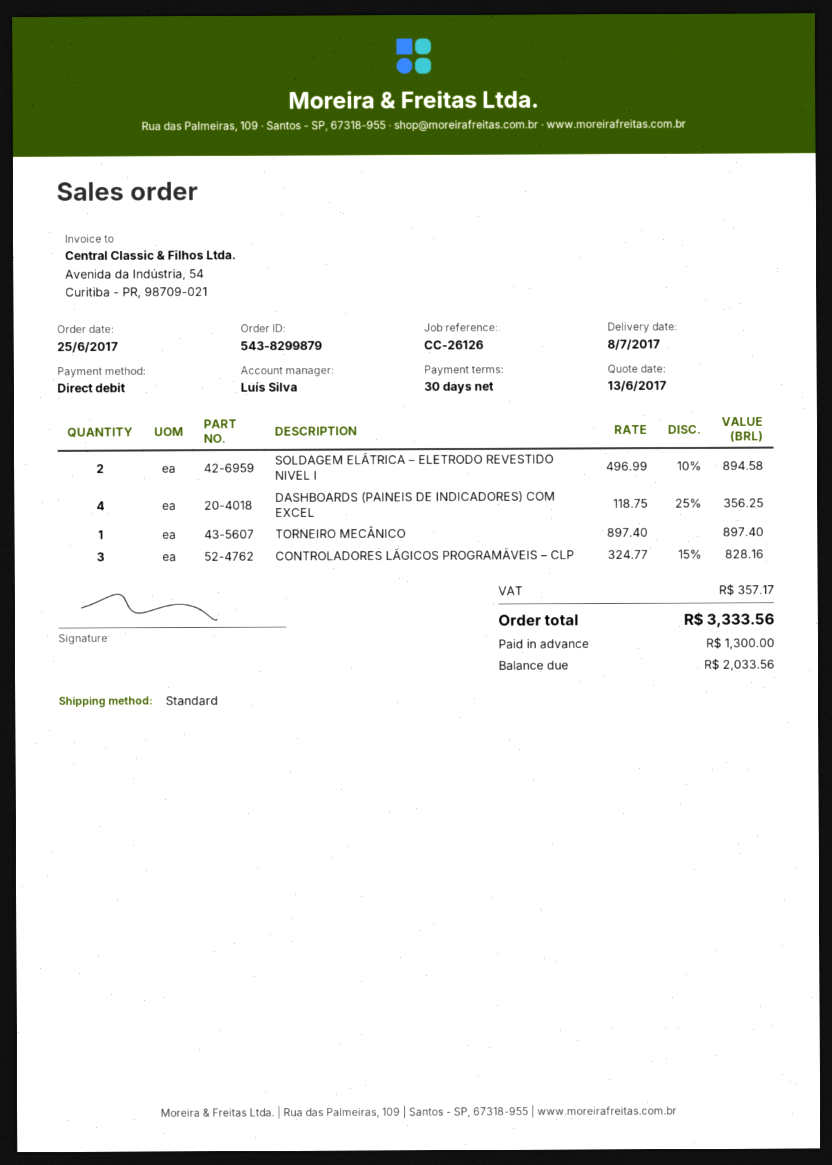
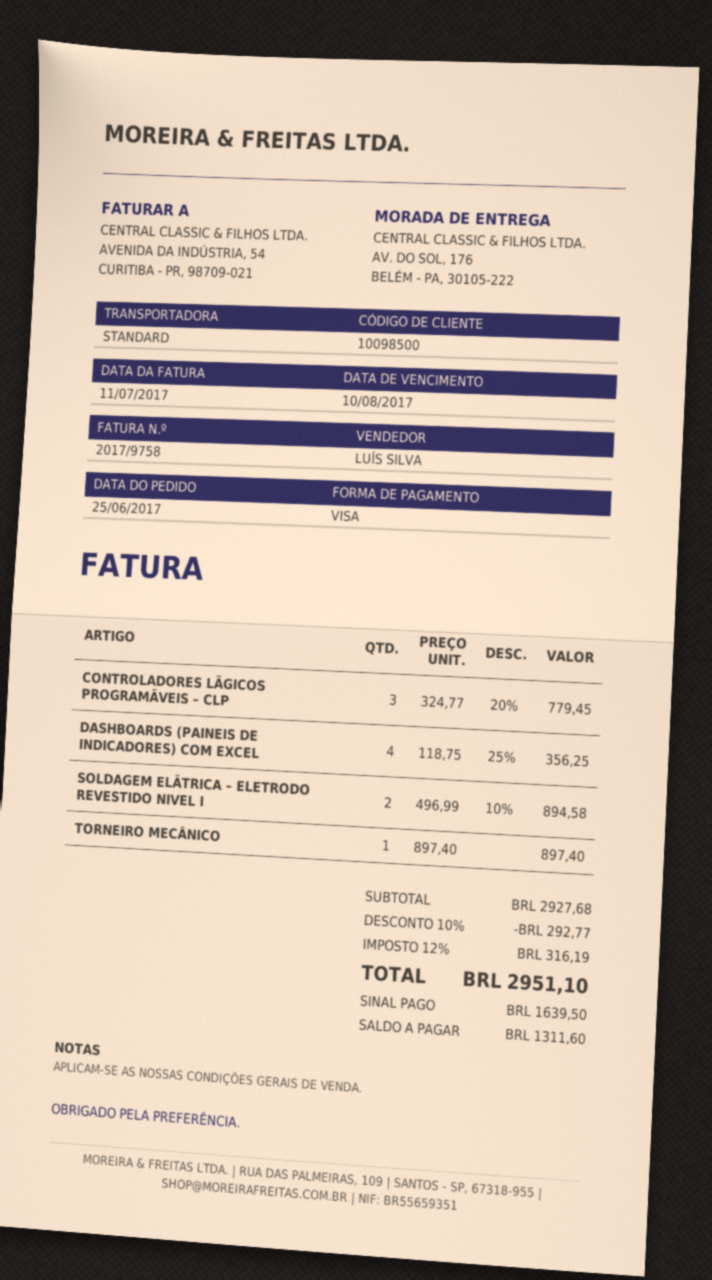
payment method: direct debit -> Visa
CONTROLADORES LÃGICOS PROGRAMÃVEIS – CLP: 3 x 324.77 - 15% = 828.16 -> 3 x 324.77 - 20% = 779.45
discount: none -> 10% = 292.77
tax: 357.17 -> 316.19
total: 3333.56 -> 2951.10
deposit: 1300.00 -> 1639.50
balance: 2033.56 -> 1311.60

